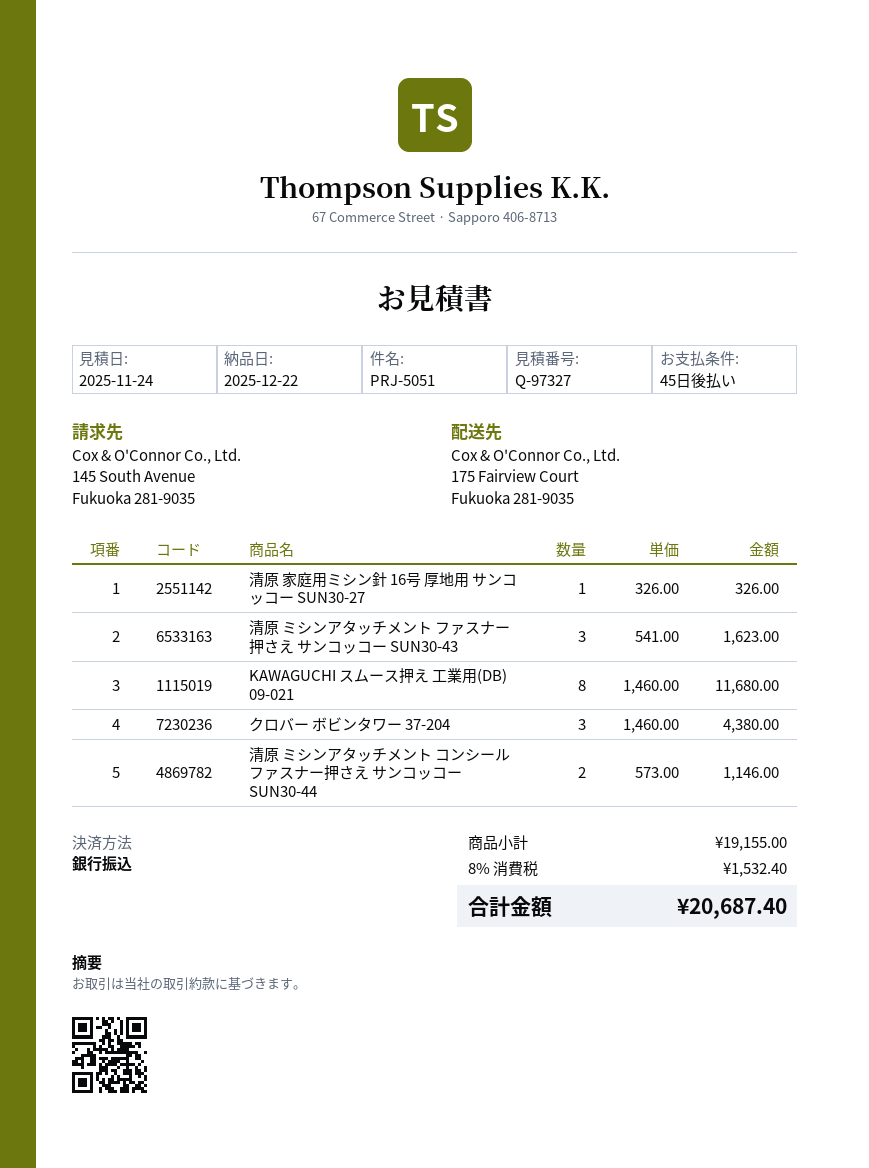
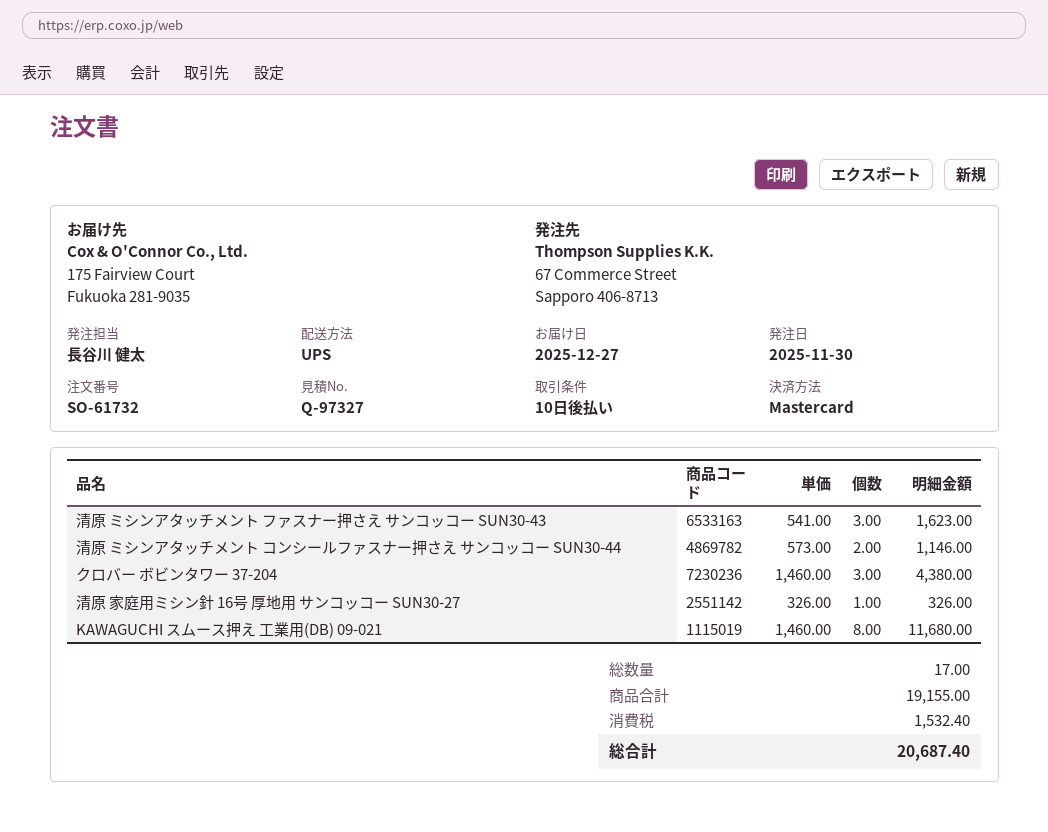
delivery date: 2025-12-22 -> 2025-12-27
payment terms: 45 days -> 10 days
payment method: bank transfer -> Mastercard

